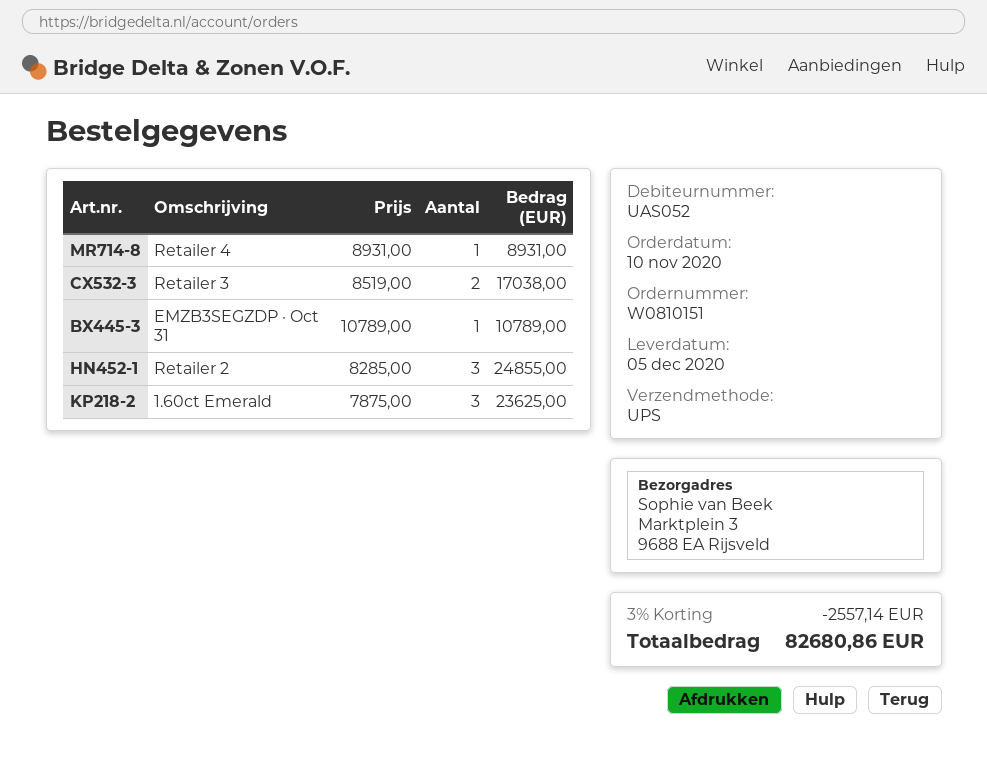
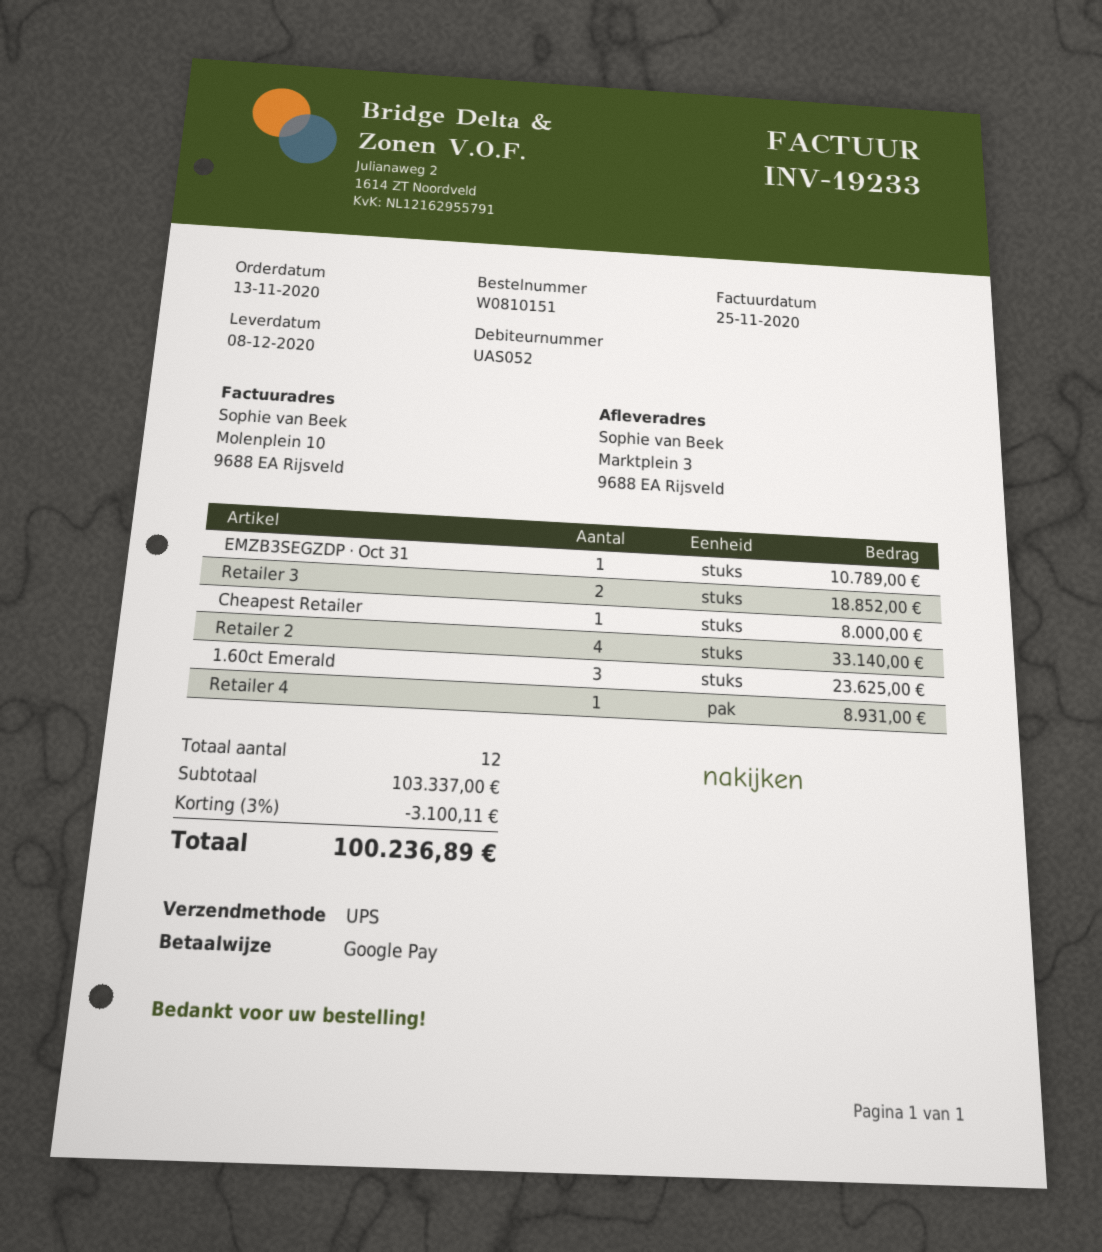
order date: 2020-11-10 -> 2020-11-13
delivery date: 2020-12-05 -> 2020-12-08
Retailer 3: 2 for 17038.00 -> 2 for 18852.00
Retailer 2: 3 for 24855.00 -> 4 for 33140.00
Cheapest Retailer: none -> 1 for 8000.00
discount: 3% = 2557.14 -> 3% = 3100.11
total: 82680.86 -> 100236.89

